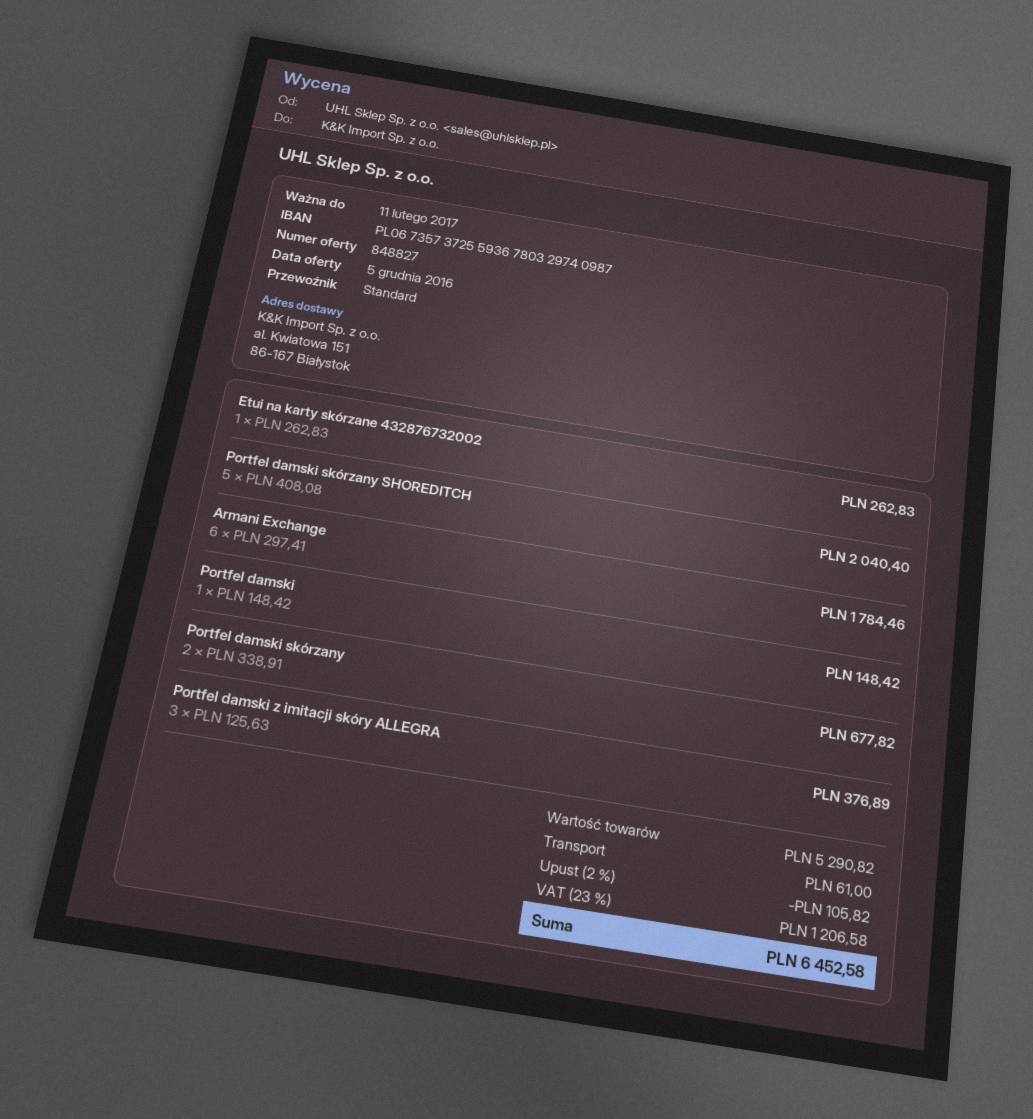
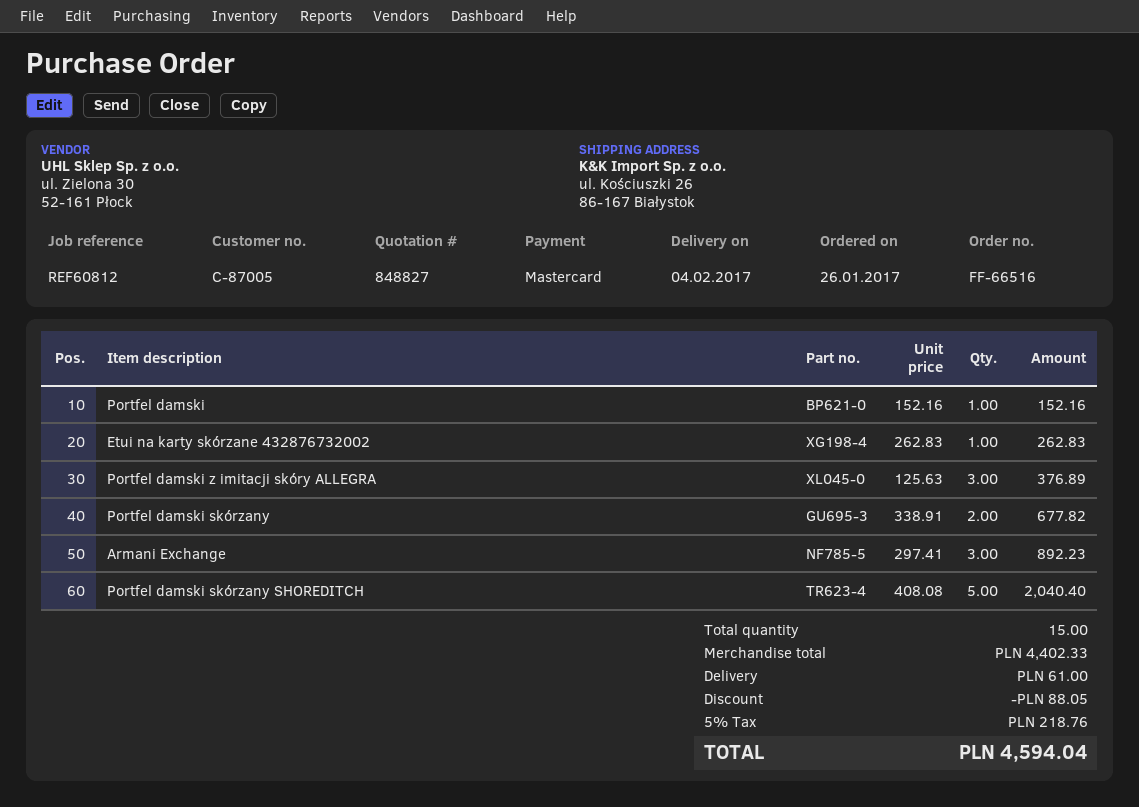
ship to: al. Kwiatowa 151, 86-167 Białystok -> ul. Kościuszki 26, 86-167 Białystok
Armani Exchange: 6 x 297.41 = 1784.46 -> 3 x 297.41 = 892.23
Portfel damski: 1 x 148.42 = 148.42 -> 1 x 152.16 = 152.16
subtotal: 5290.82 -> 4402.33
discount: 105.82 -> 88.05
tax: 23% = 1206.58 -> 5% = 218.76
total: 6452.58 -> 4594.04

